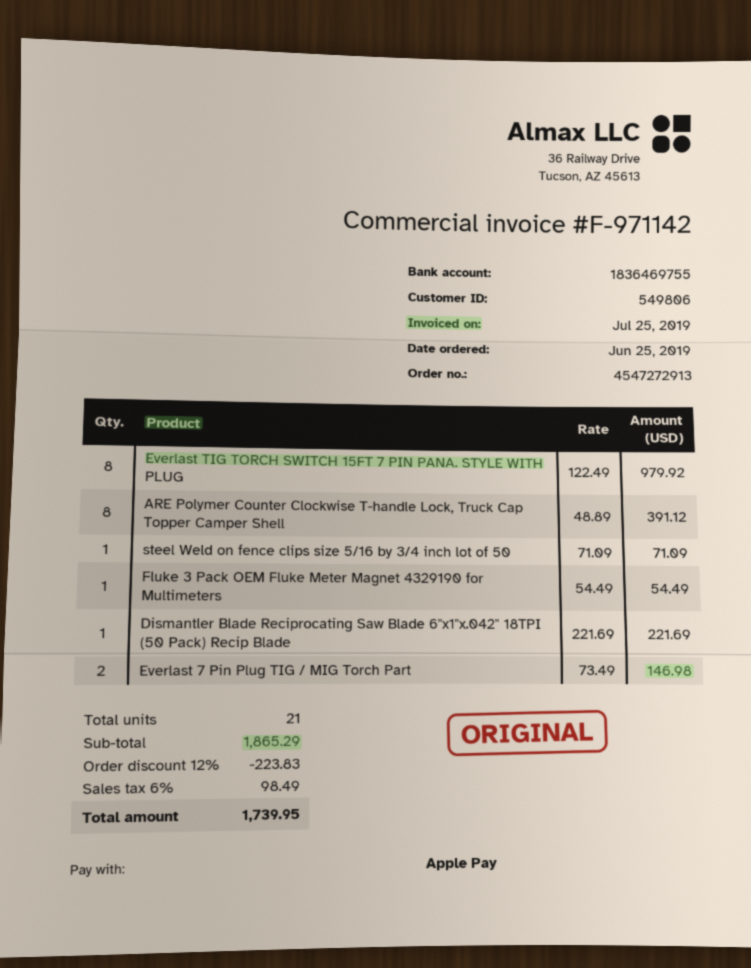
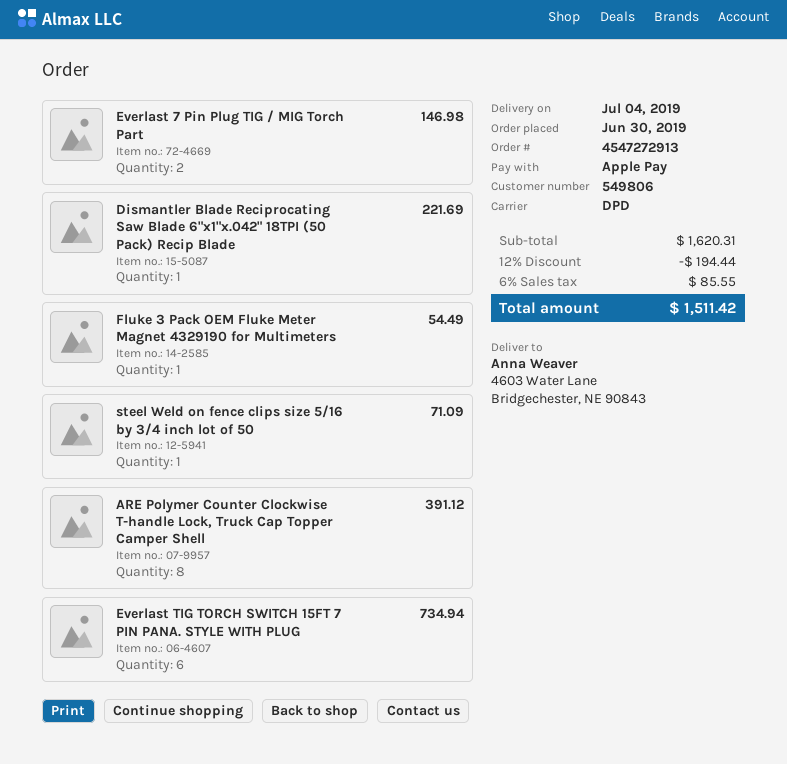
order date: 2019-06-25 -> 2019-06-30
Everlast TIG TORCH SWITCH 15FT 7 PIN PANA. STYLE WITH PLUG: 8 for 979.92 -> 6 for 734.94
subtotal: 1865.29 -> 1620.31
discount: 12% = 223.83 -> 12% = 194.44
tax: 6% = 98.49 -> 6% = 85.55
total: 1739.95 -> 1511.42

